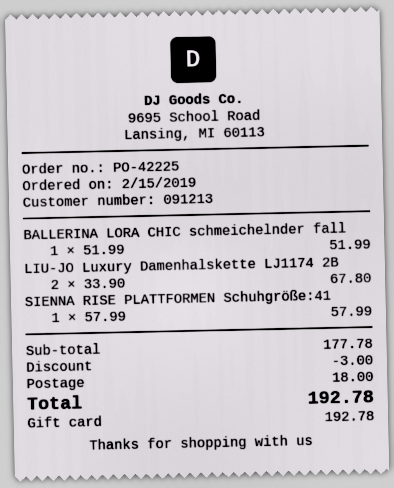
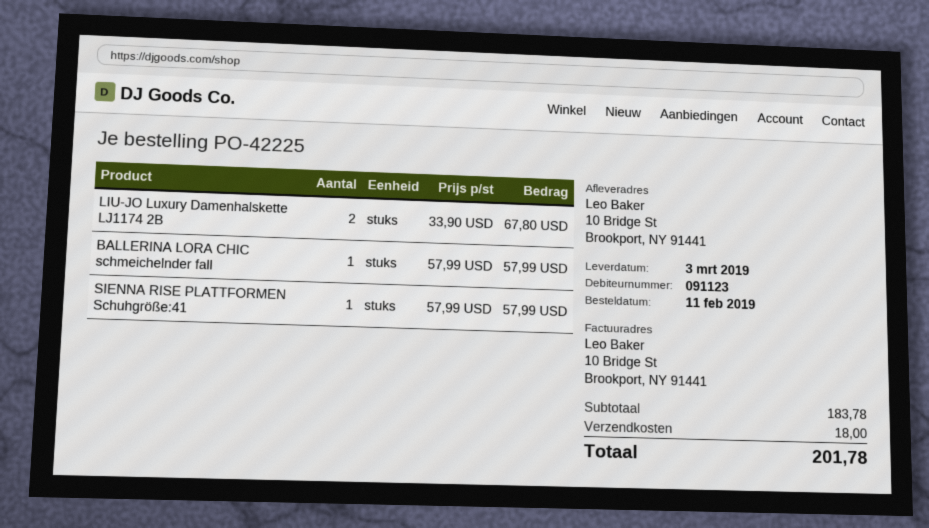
order date: 2019-02-15 -> 2019-02-11
customer number: 091213 -> 091123
BALLERINA LORA CHIC schmeichelnder fall: 1 x 51.99 = 51.99 -> 1 x 57.99 = 57.99
subtotal: 177.78 -> 183.78
discount: 3.00 -> none
total: 192.78 -> 201.78

